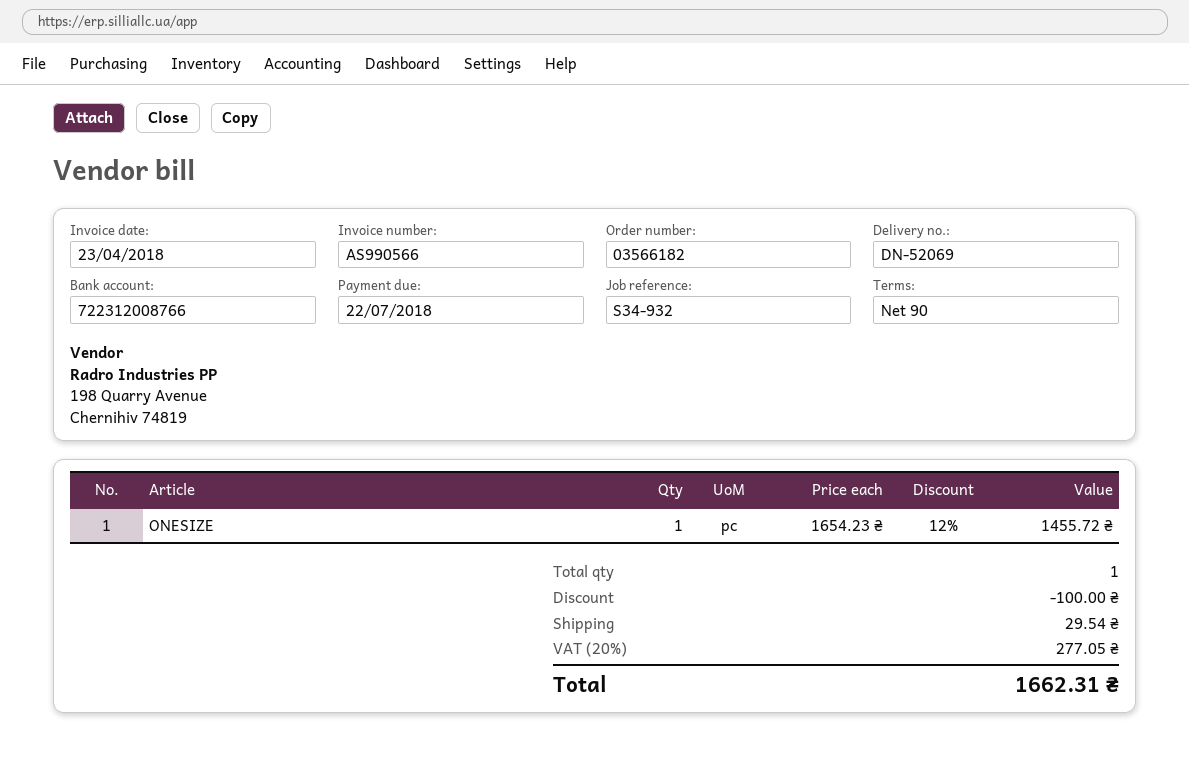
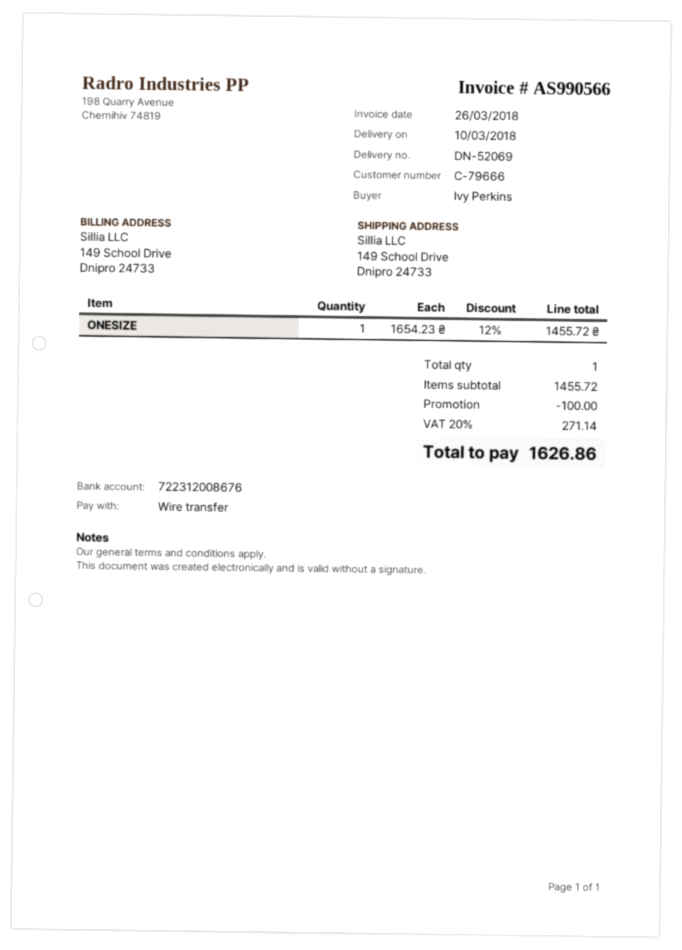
invoice date: 2018-04-23 -> 2018-03-26
bank account: 722312008766 -> 722312008676
shipping: 29.54 -> none
tax: 20% = 277.05 -> 20% = 271.14
total: 1662.31 -> 1626.86

